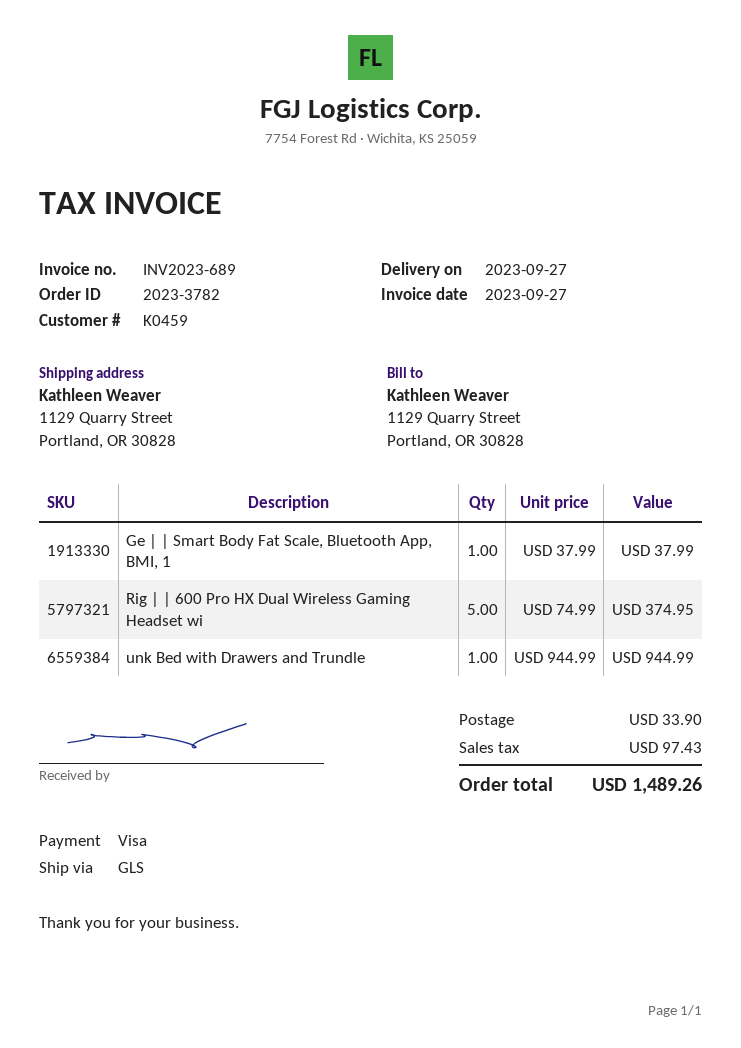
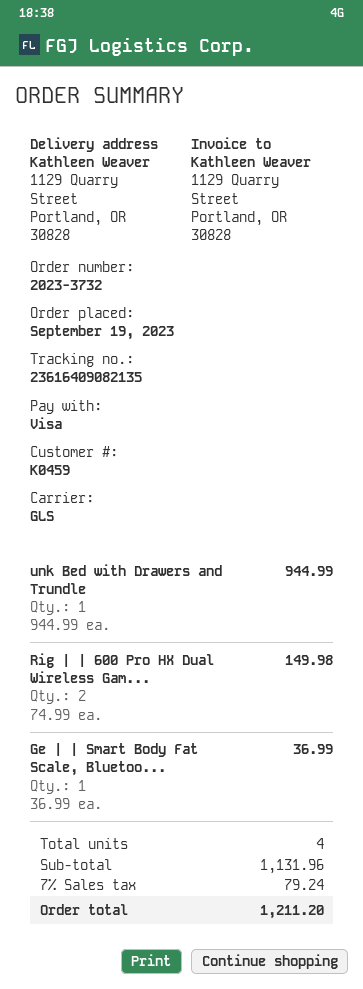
order number: 2023-3782 -> 2023-3732
Ge | | Smart Body Fat Scale, Bluetooth App, BMI, 1: 1 x 37.99 = 37.99 -> 1 x 36.99 = 36.99
Rig | | 600 Pro HX Dual Wireless Gaming Headset wi: 5 x 74.99 = 374.95 -> 2 x 74.99 = 149.98
shipping: 33.90 -> none
tax: 97.43 -> 79.24
total: 1489.26 -> 1211.20

